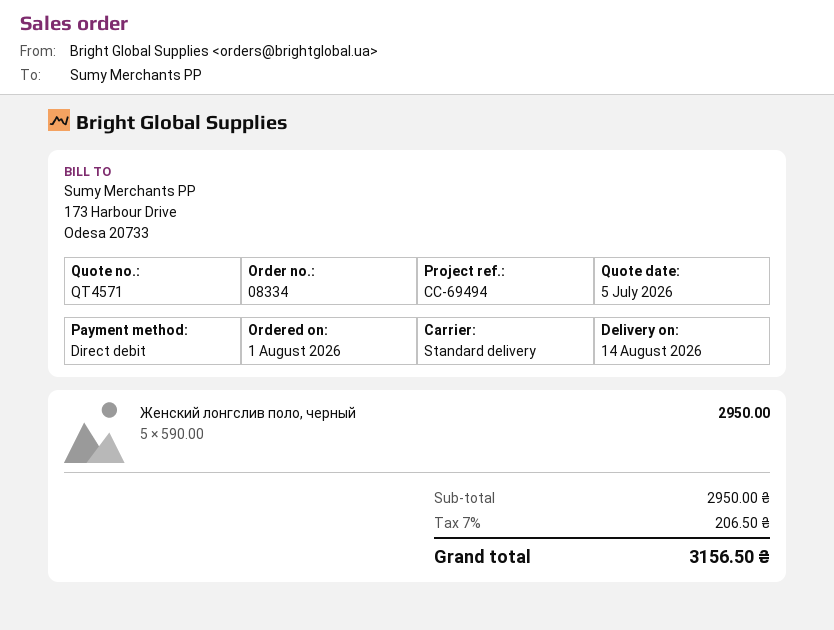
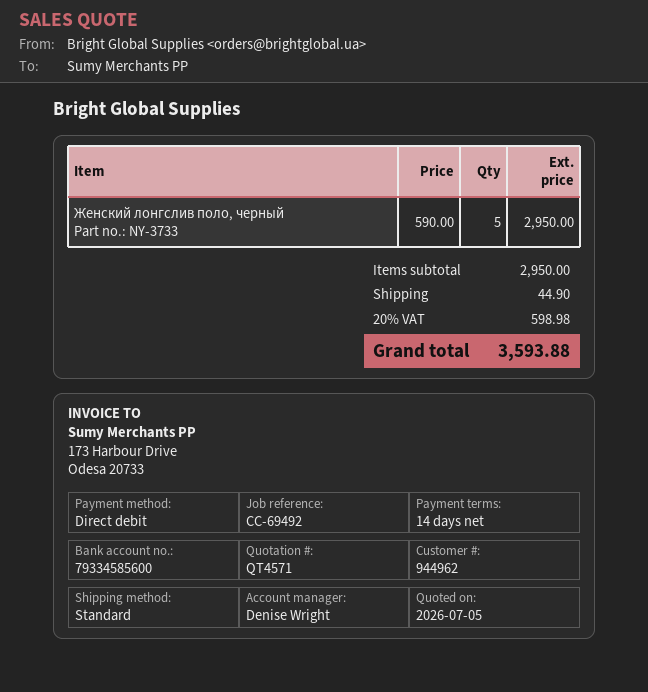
reference: CC-69494 -> CC-69492
shipping: none -> 44.90
tax: 7% = 206.50 -> 20% = 598.98
total: 3156.50 -> 3593.88

